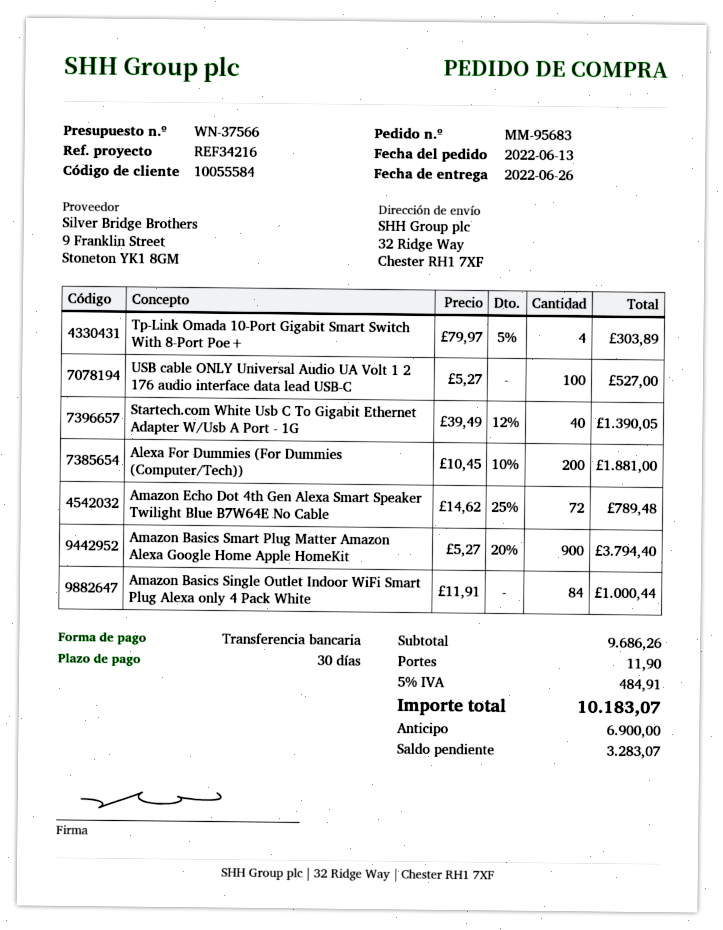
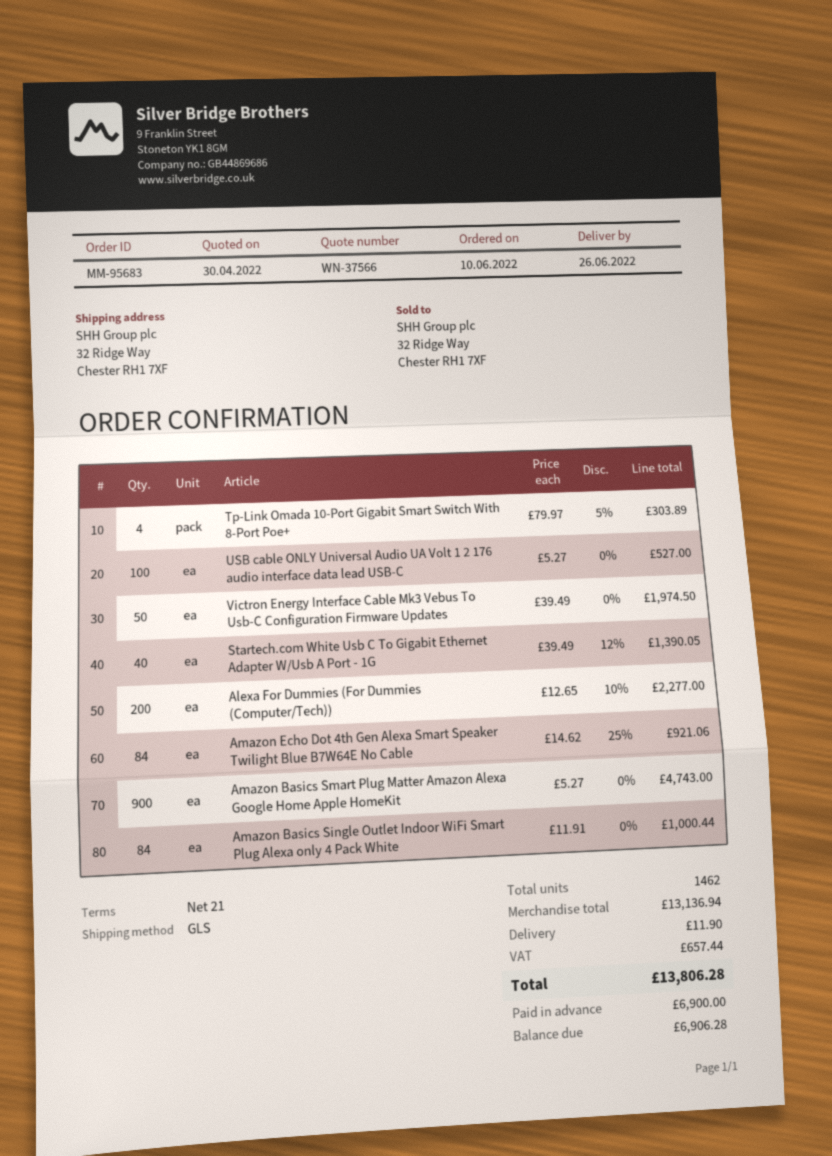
order date: 2022-06-13 -> 2022-06-10
payment terms: 30 days -> 21 days
Alexa For Dummies (For Dummies (Computer/Tech)): 200 x 10.45 - 10% = 1881.00 -> 200 x 12.65 - 10% = 2277.00
Amazon Echo Dot 4th Gen Alexa Smart Speaker Twilight Blue B7W64E No Cable: 72 x 14.62 - 25% = 789.48 -> 84 x 14.62 - 25% = 921.06
Amazon Basics Smart Plug Matter Amazon Alexa Google Home Apple HomeKit: 900 x 5.27 - 20% = 3794.40 -> 900 x 5.27 = 4743.00
Victron Energy Interface Cable Mk3 Vebus To Usb-C Configuration Firmware Updates: none -> 50 x 39.49 = 1974.50
subtotal: 9686.26 -> 13136.94
tax: 484.91 -> 657.44
total: 10183.07 -> 13806.28
balance: 3283.07 -> 6906.28

